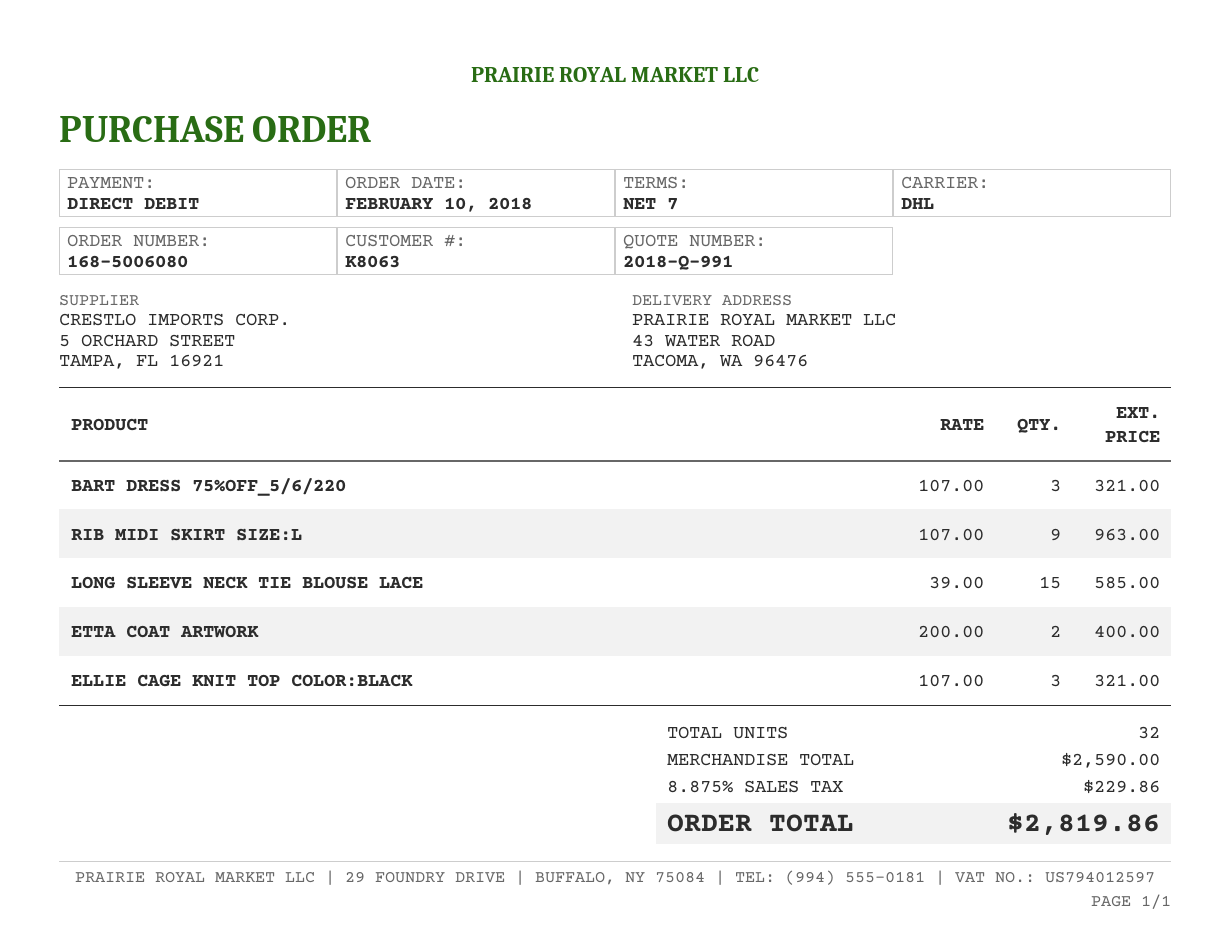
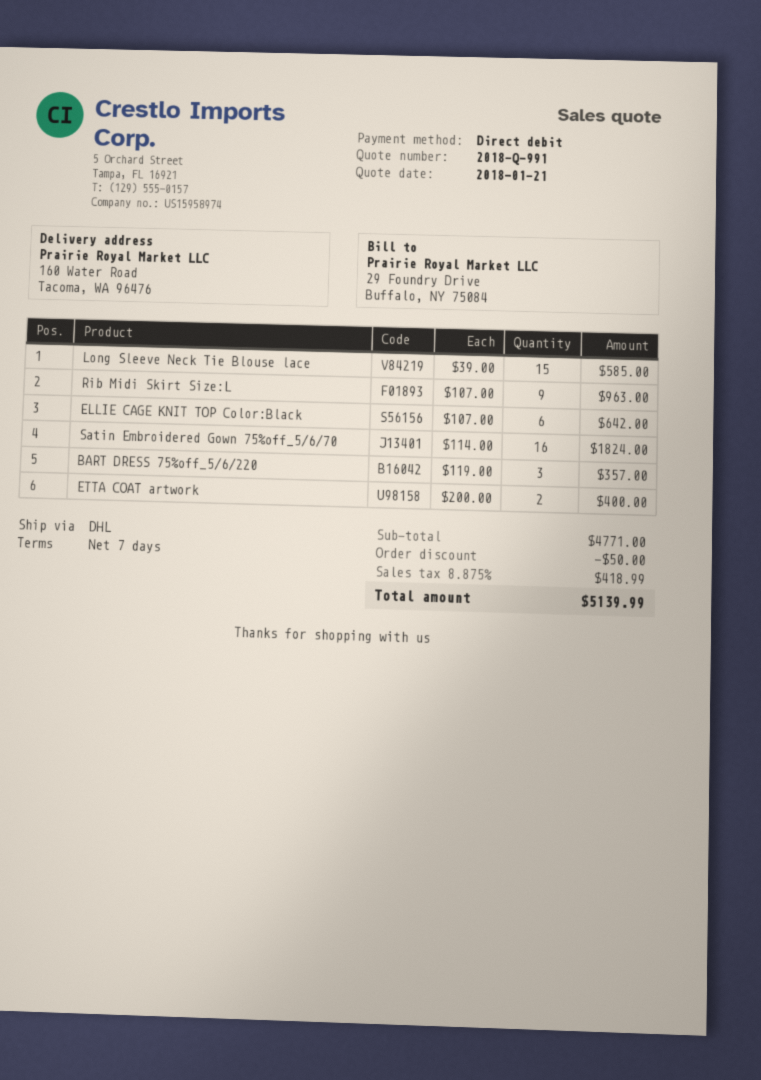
ship to: 43 WATER ROAD, TACOMA, WA 96476 -> 160 Water Road, Tacoma, WA 96476
BART DRESS 75%OFF_5/6/220: 3 x 107.00 = 321.00 -> 3 x 119.00 = 357.00
ELLIE CAGE KNIT TOP COLOR:BLACK: 3 x 107.00 = 321.00 -> 6 x 107.00 = 642.00
Satin Embroidered Gown 75%off_5/6/70: none -> 16 x 114.00 = 1824.00
subtotal: 2590.00 -> 4771.00
discount: none -> 50.00
tax: 8.875% = 229.86 -> 8.875% = 418.99
total: 2819.86 -> 5139.99

